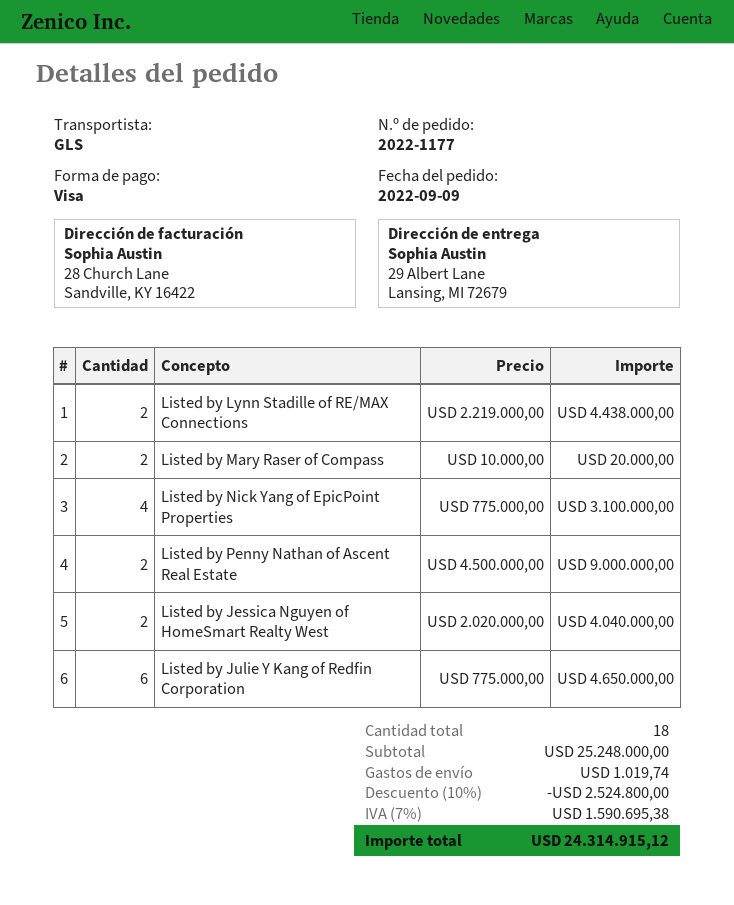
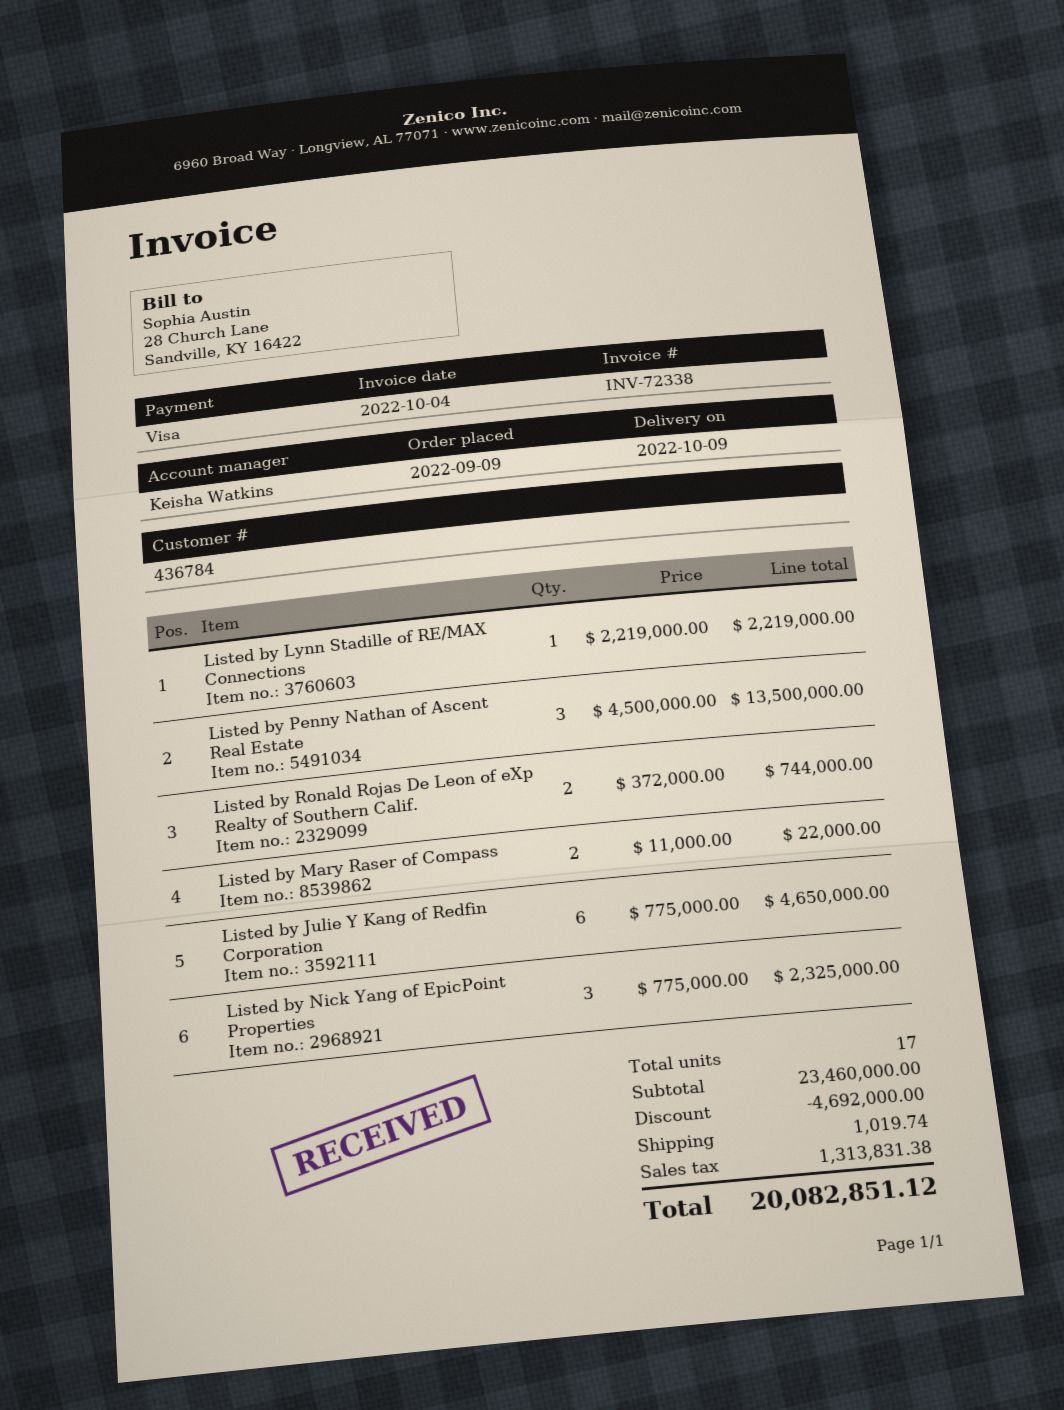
Listed by Lynn Stadille of RE/MAX Connections: 2 x 2219000.00 = 4438000.00 -> 1 x 2219000.00 = 2219000.00
Listed by Mary Raser of Compass: 2 x 10000.00 = 20000.00 -> 2 x 11000.00 = 22000.00
Listed by Nick Yang of EpicPoint Properties: 4 x 775000.00 = 3100000.00 -> 3 x 775000.00 = 2325000.00
Listed by Penny Nathan of Ascent Real Estate: 2 x 4500000.00 = 9000000.00 -> 3 x 4500000.00 = 13500000.00
Listed by Jessica Nguyen of HomeSmart Realty West: 2 x 2020000.00 = 4040000.00 -> none
Listed by Ronald Rojas De Leon of eXp Realty of Southern Calif.: none -> 2 x 372000.00 = 744000.00
total quantity: 18 -> 17
subtotal: 25248000.00 -> 23460000.00
discount: 2524800.00 -> 4692000.00
tax: 1590695.38 -> 1313831.38
total: 24314915.12 -> 20082851.12

